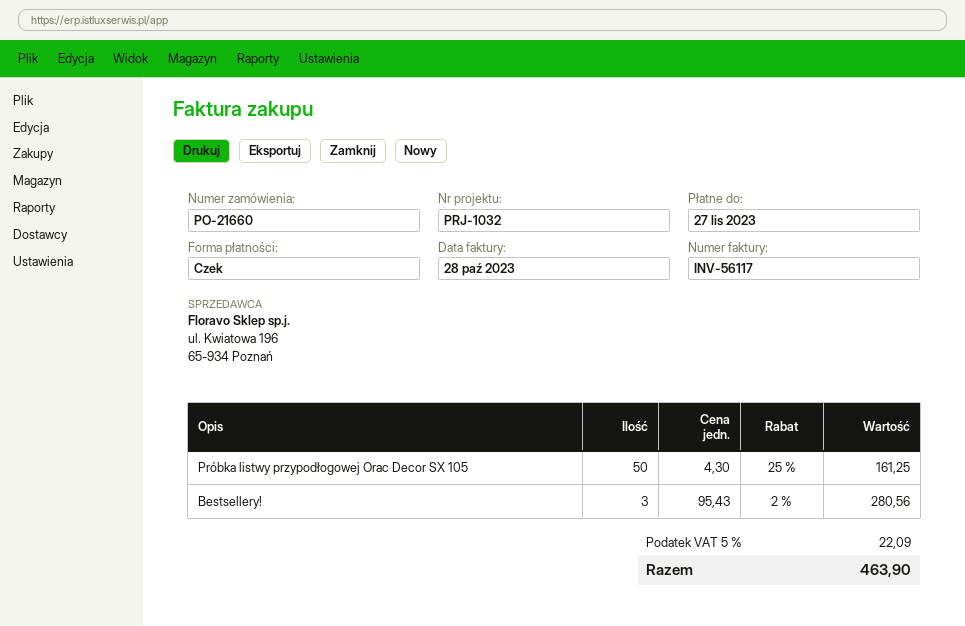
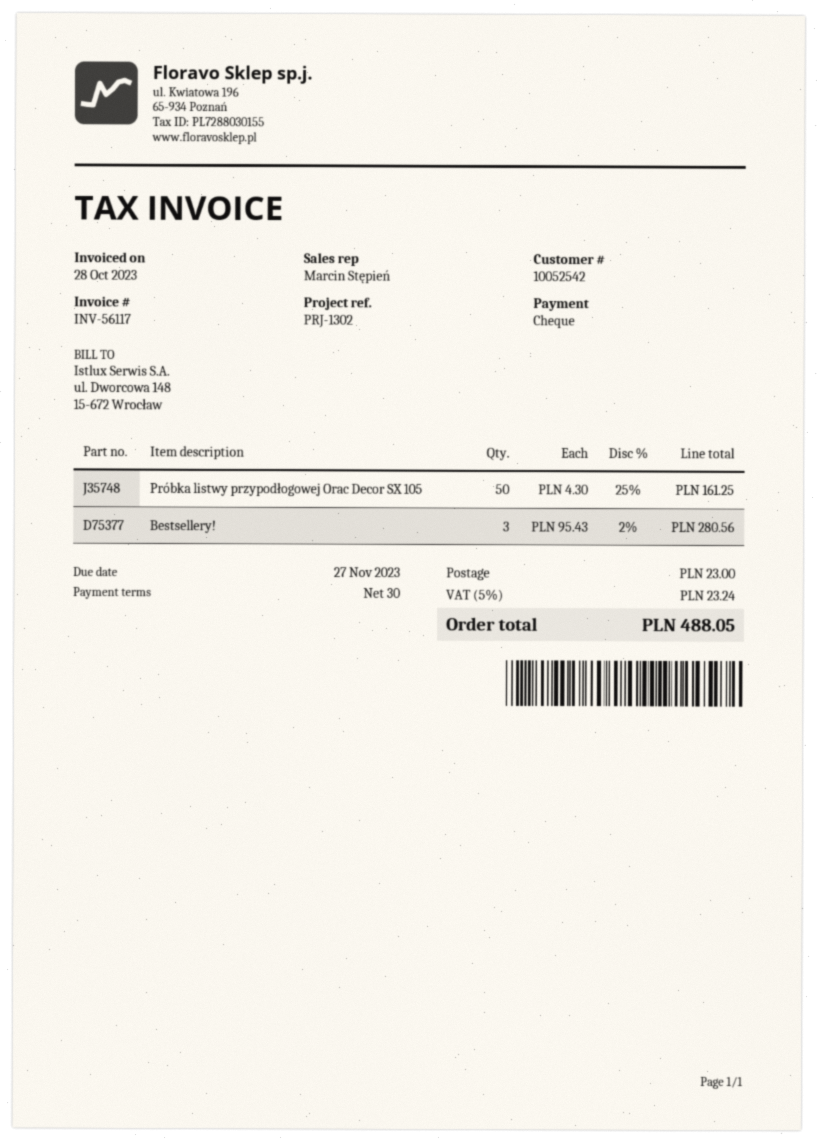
reference: PRJ-1032 -> PRJ-1302
shipping: none -> 23.00
tax: 5% = 22.09 -> 5% = 23.24
total: 463.90 -> 488.05

